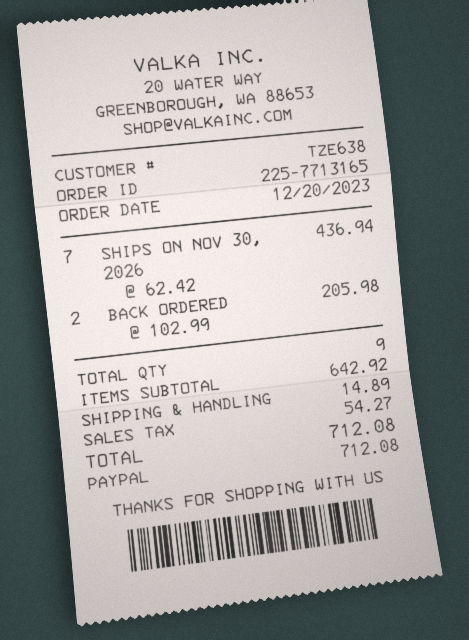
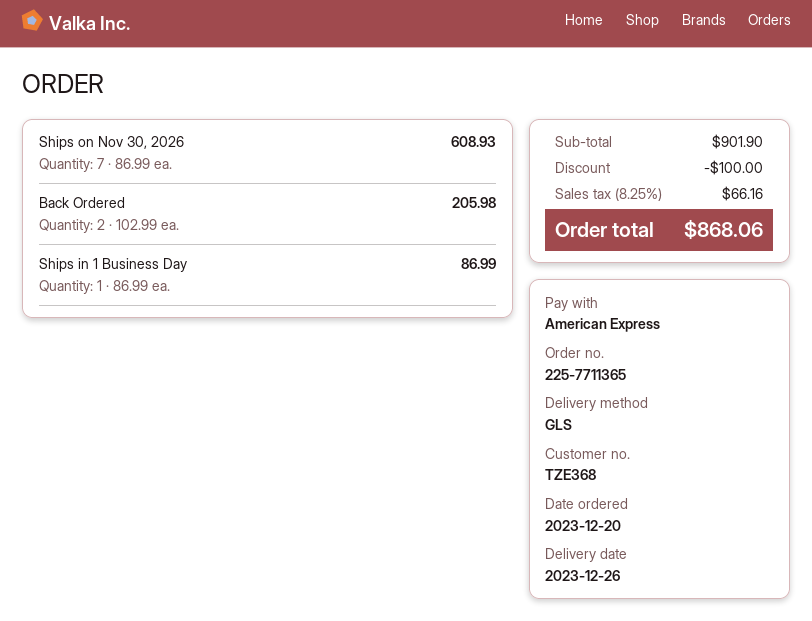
order number: 225-7713165 -> 225-7711365
customer number: TZE638 -> TZE368
payment method: PayPal -> American Express
SHIPS ON NOV 30, 2026: 7 x 62.42 = 436.94 -> 7 x 86.99 = 608.93
Ships in 1 Business Day: none -> 1 x 86.99 = 86.99
subtotal: 642.92 -> 901.90
discount: none -> 100.00
shipping: 14.89 -> none
tax: 54.27 -> 66.16
total: 712.08 -> 868.06

